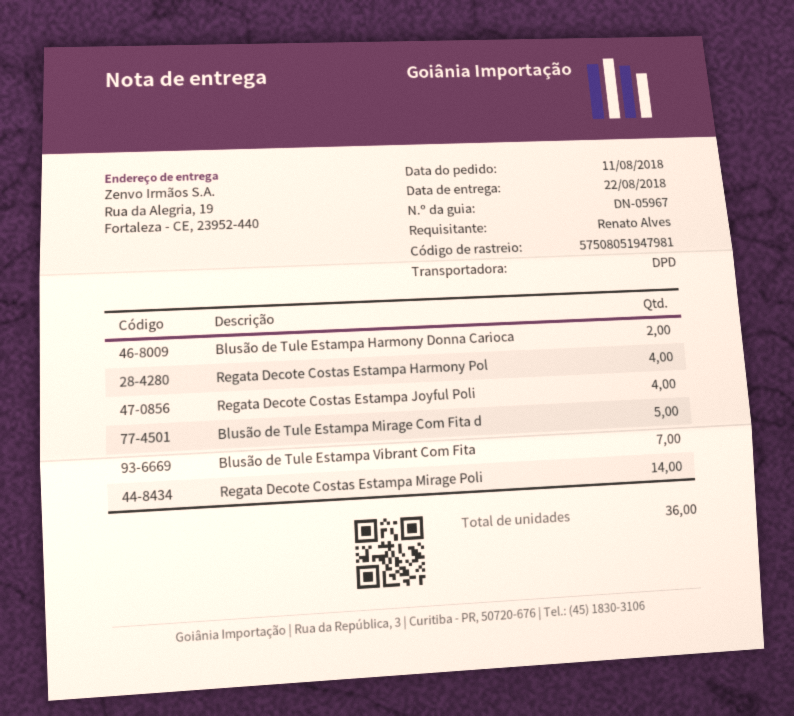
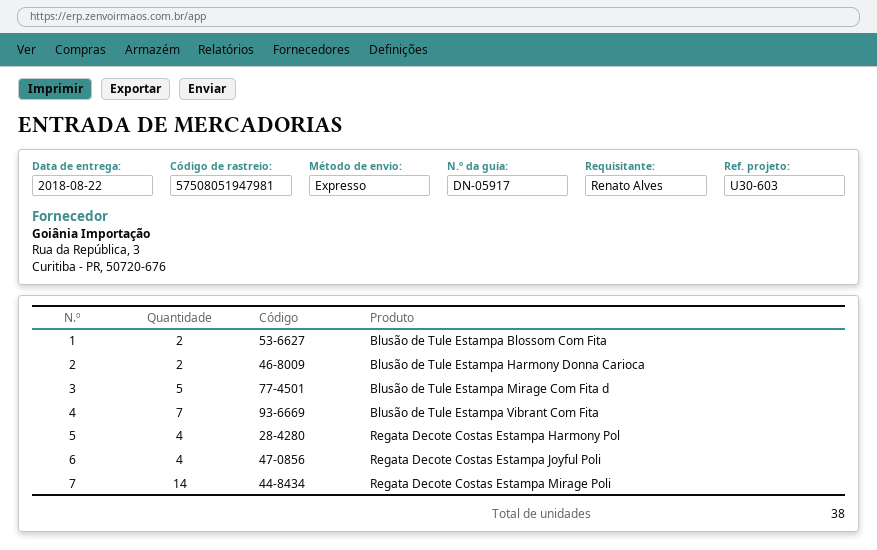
delivery note number: DN-05967 -> DN-05917
shipping method: DPD -> express
Blusão de Tule Estampa Blossom Com Fita: none -> 2
total quantity: 36 -> 38

